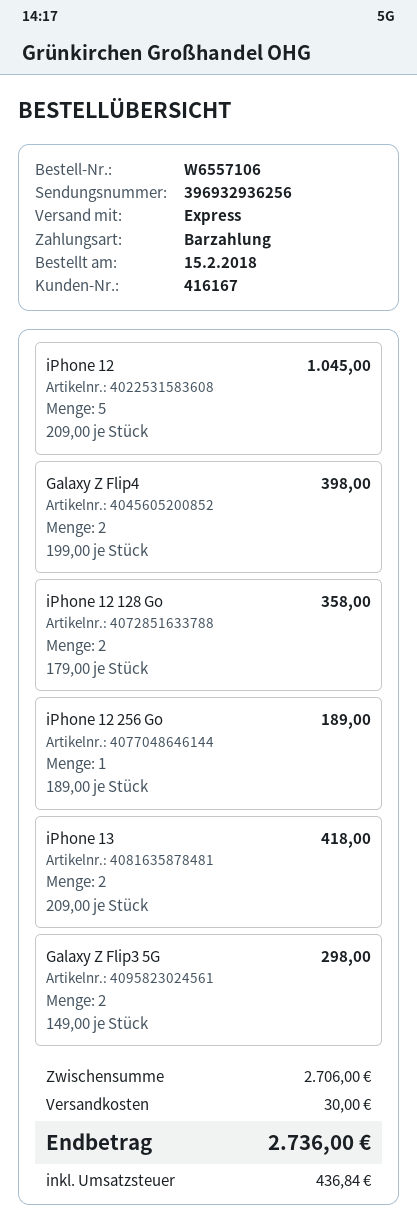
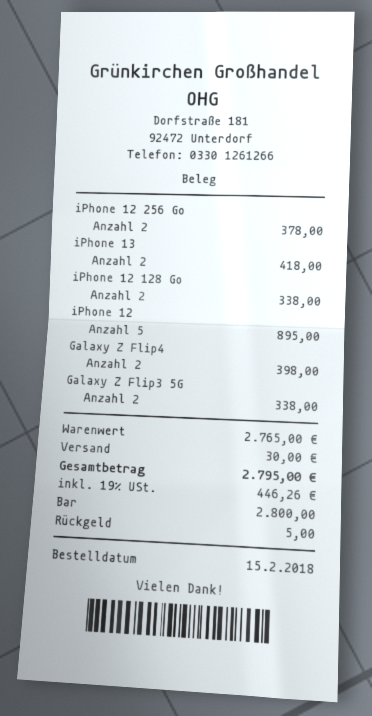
iPhone 12: 5 for 1045.00 -> 5 for 895.00
iPhone 12 128 Go: 2 for 358.00 -> 2 for 338.00
iPhone 12 256 Go: 1 for 189.00 -> 2 for 378.00
Galaxy Z Flip3 5G: 2 for 298.00 -> 2 for 338.00
subtotal: 2706.00 -> 2765.00
tax: 436.84 -> 446.26
total: 2736.00 -> 2795.00

